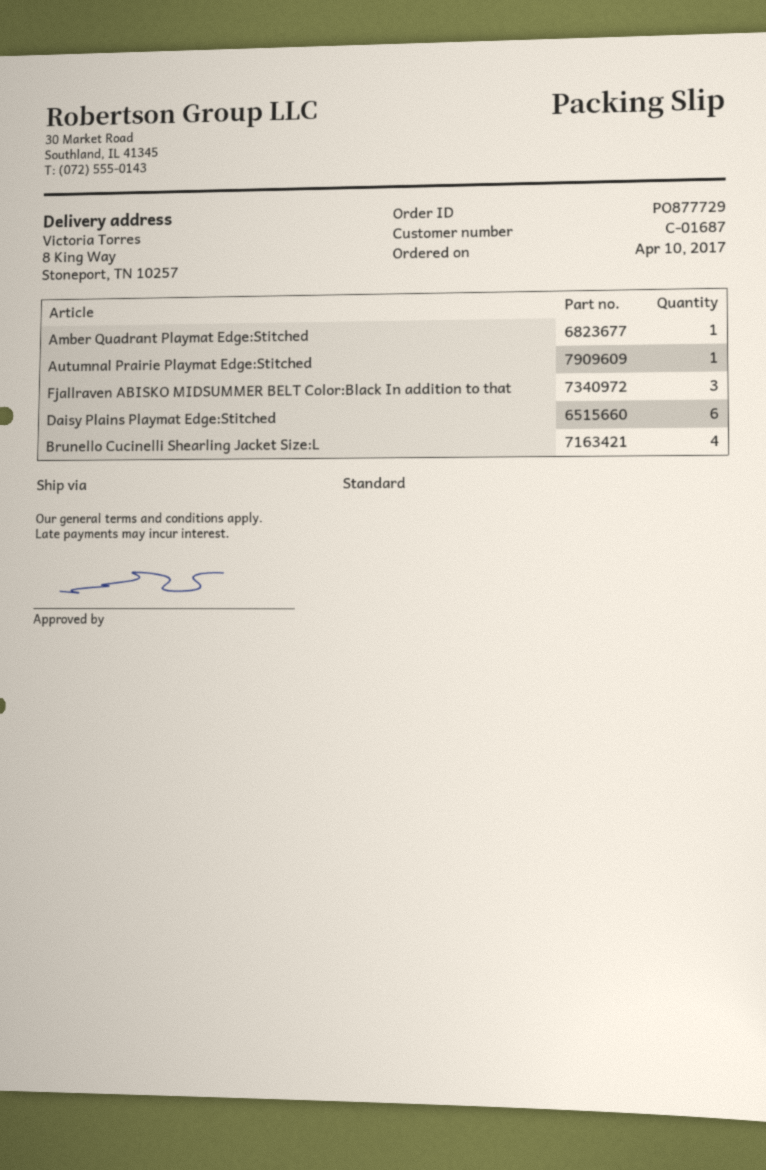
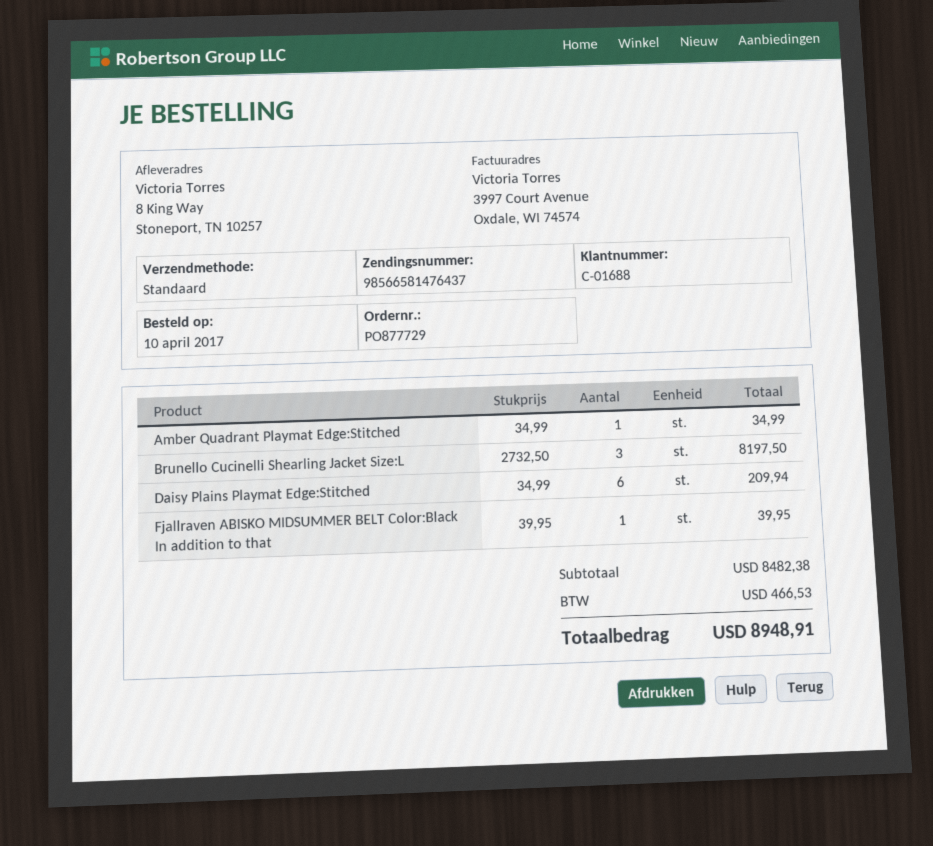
customer number: C-01687 -> C-01688
Autumnal Prairie Playmat Edge:Stitched: 1 -> none
Fjallraven ABISKO MIDSUMMER BELT Color:Black In addition to that: 3 -> 1
Brunello Cucinelli Shearling Jacket Size:L: 4 -> 3

